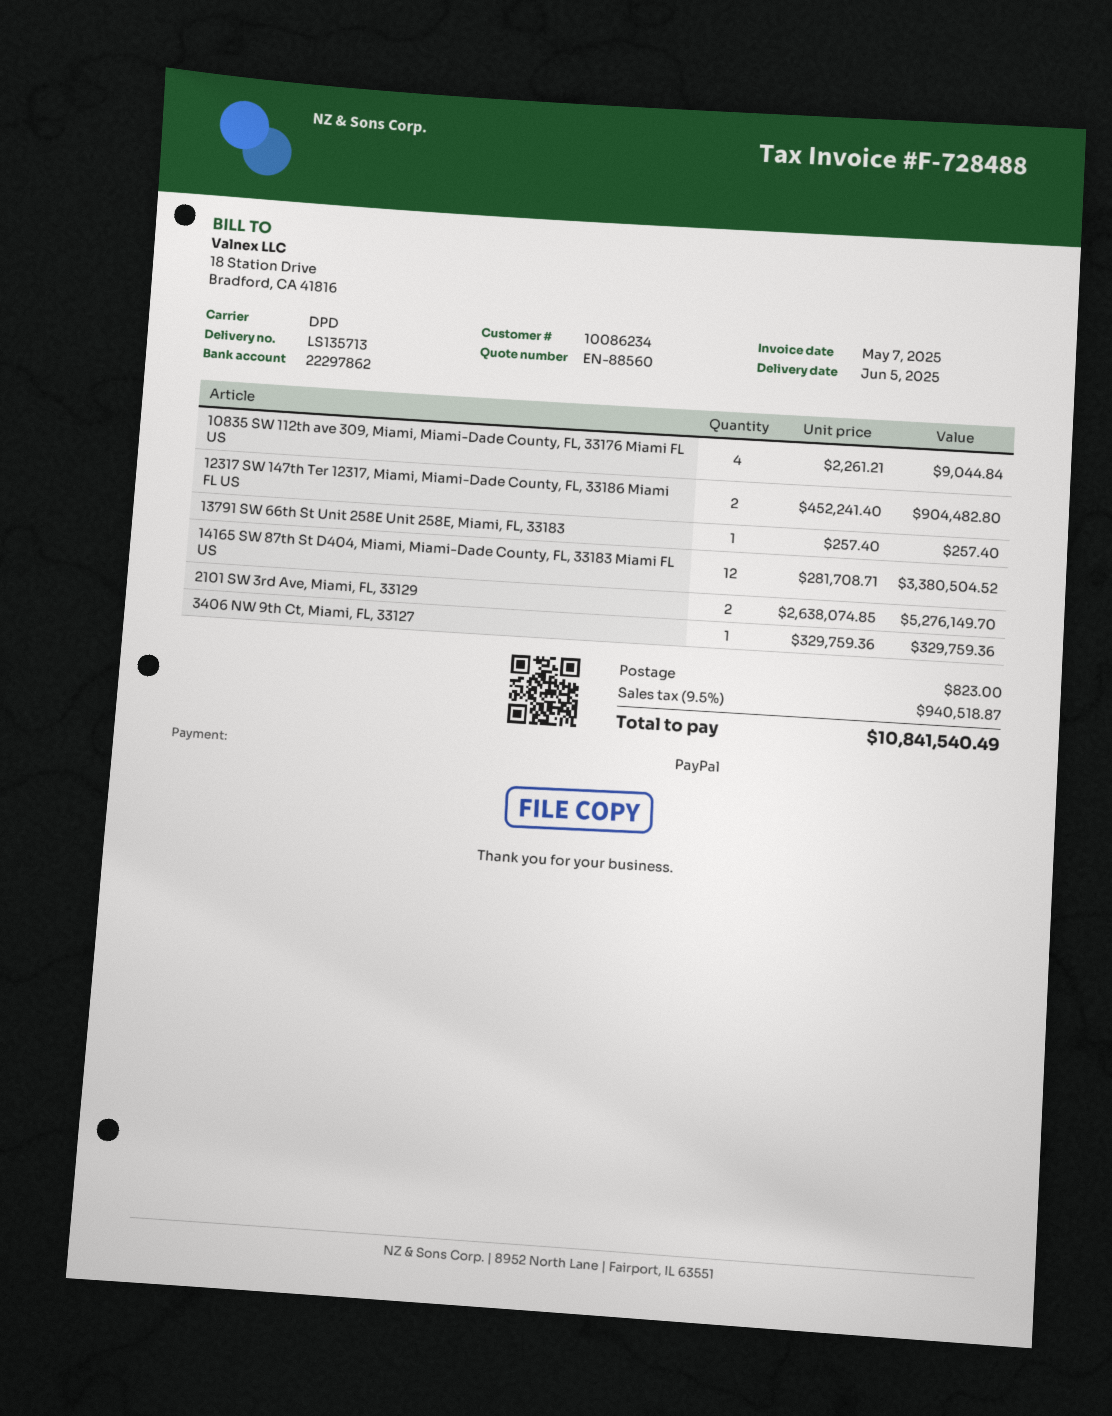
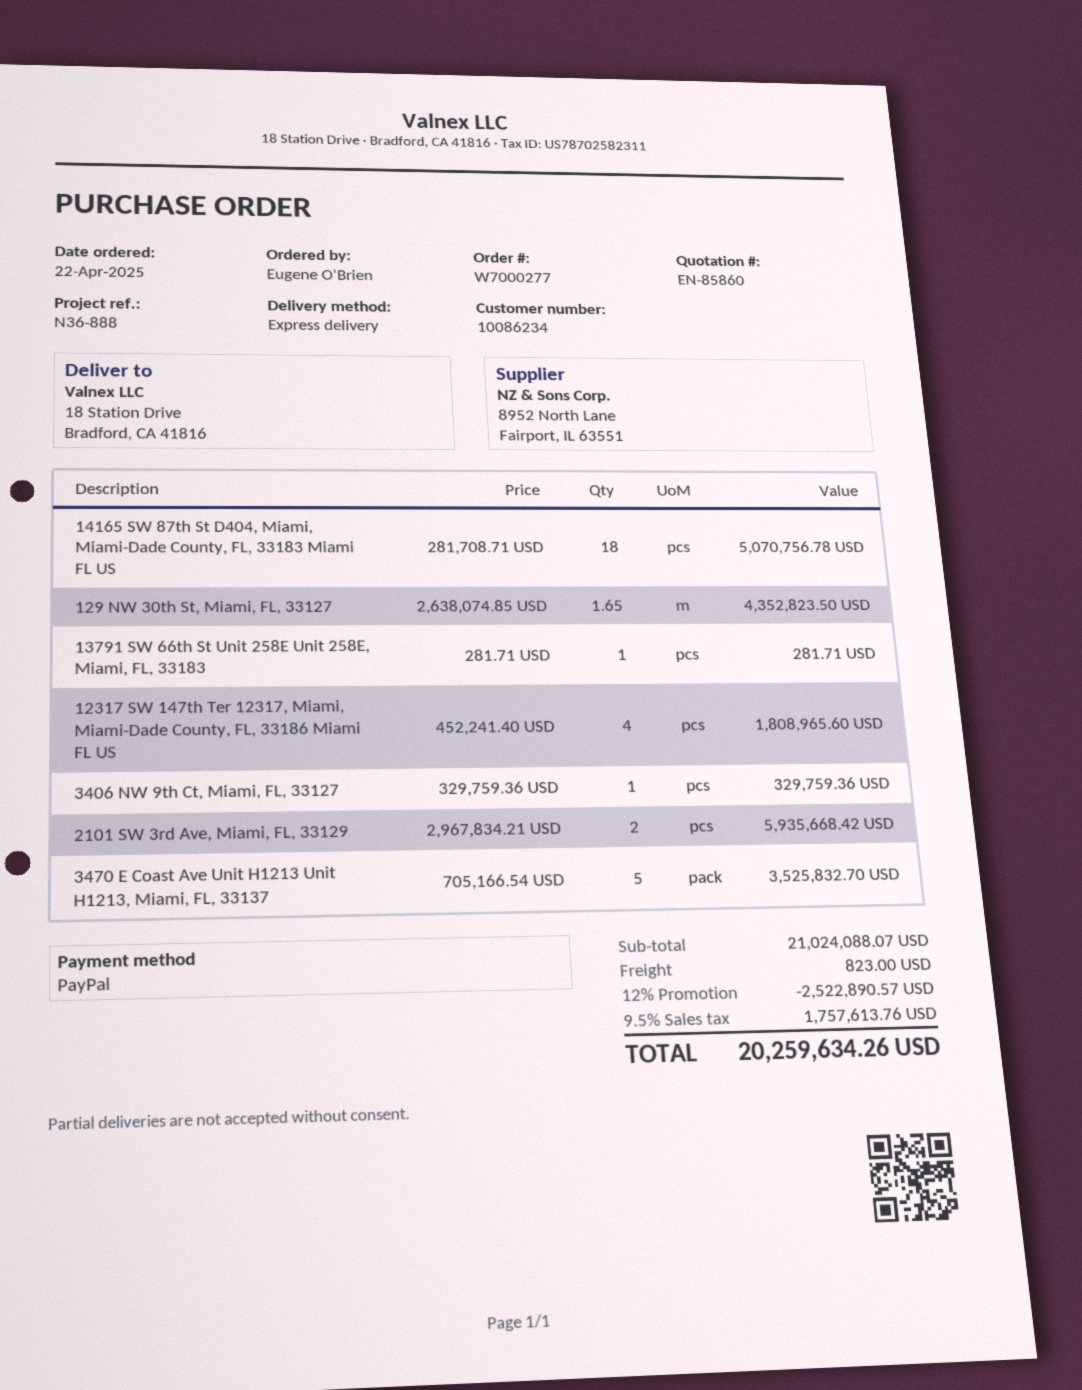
quote number: EN-88560 -> EN-85860
shipping method: DPD -> express
10835 SW 112th ave 309, Miami, Miami-Dade County, FL, 33176 Miami FL US: 4 x 2261.21 = 9044.84 -> none
12317 SW 147th Ter 12317, Miami, Miami-Dade County, FL, 33186 Miami FL US: 2 x 452241.40 = 904482.80 -> 4 x 452241.40 = 1808965.60
13791 SW 66th St Unit 258E Unit 258E, Miami, FL, 33183: 1 x 257.40 = 257.40 -> 1 x 281.71 = 281.71
14165 SW 87th St D404, Miami, Miami-Dade County, FL, 33183 Miami FL US: 12 x 281708.71 = 3380504.52 -> 18 x 281708.71 = 5070756.78
2101 SW 3rd Ave, Miami, FL, 33129: 2 x 2638074.85 = 5276149.70 -> 2 x 2967834.21 = 5935668.42
129 NW 30th St, Miami, FL, 33127: none -> 1.65 x 2638074.85 = 4352823.50
3470 E Coast Ave Unit H1213 Unit H1213, Miami, FL, 33137: none -> 5 x 705166.54 = 3525832.70
discount: none -> 12% = 2522890.57
tax: 9.5% = 940518.87 -> 9.5% = 1757613.76
total: 10841540.49 -> 20259634.26

